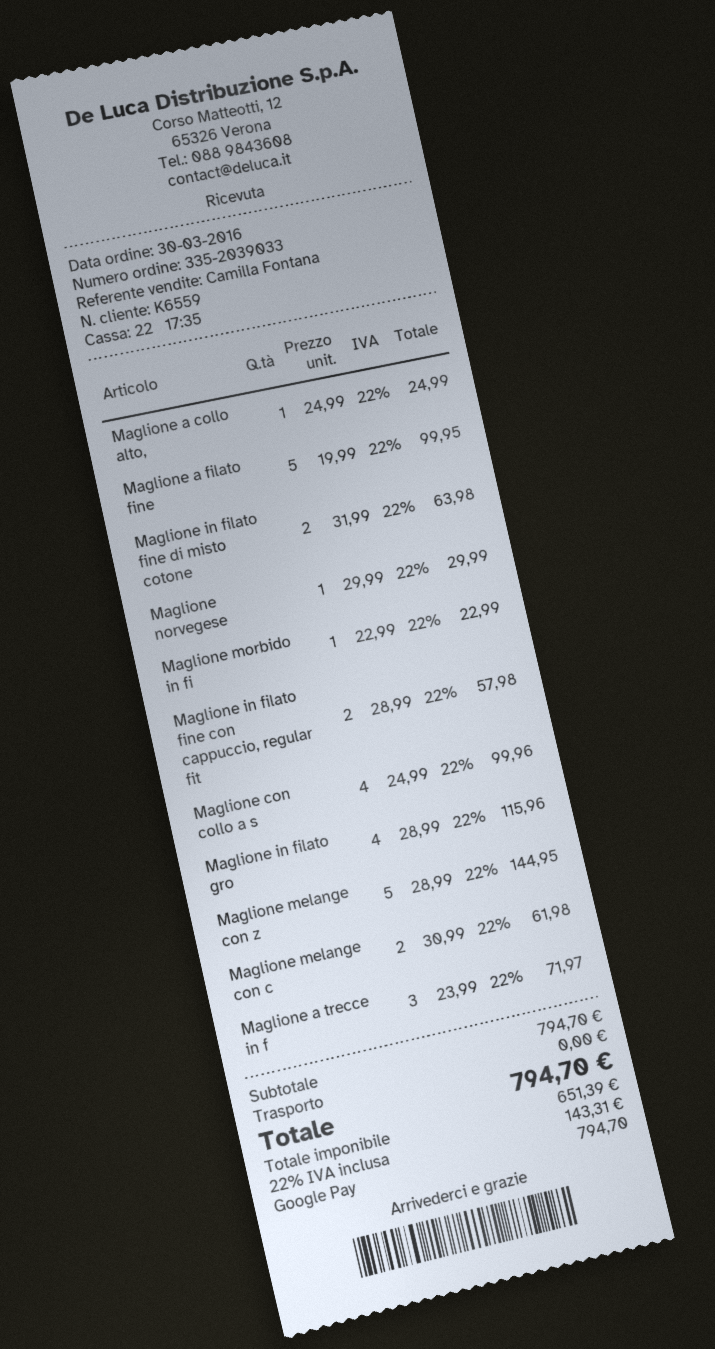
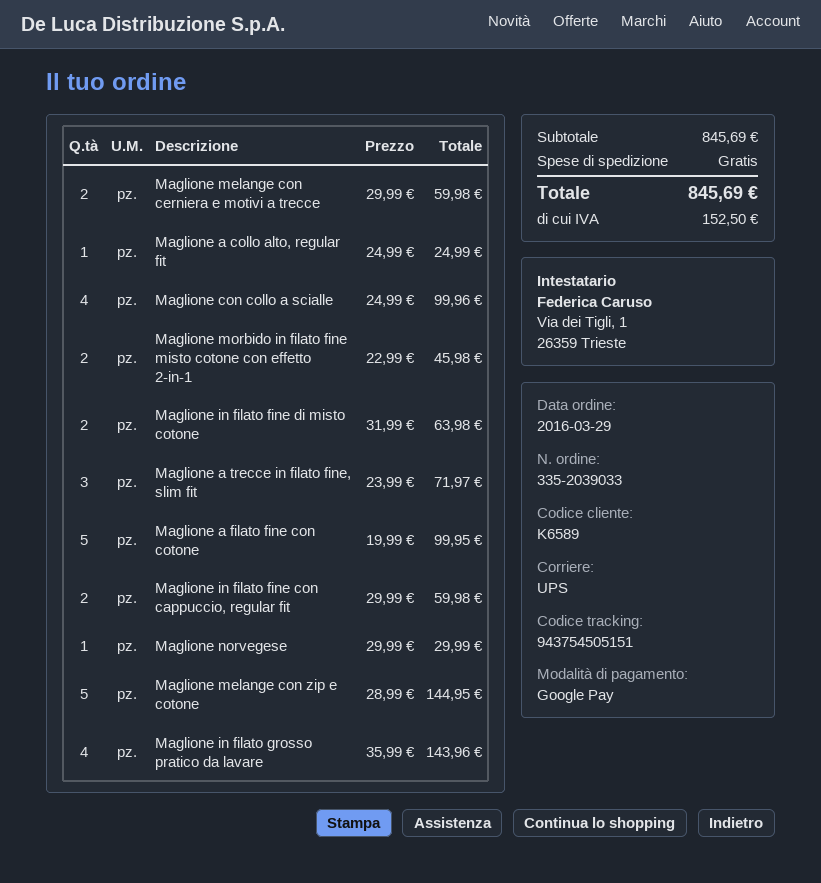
order date: 2016-03-30 -> 2016-03-29
customer number: K6559 -> K6589
Maglione morbido in fi: 1 x 22.99 = 22.99 -> 2 x 22.99 = 45.98
Maglione in filato fine con cappuccio, regular fit: 2 x 28.99 = 57.98 -> 2 x 29.99 = 59.98
Maglione in filato gro: 4 x 28.99 = 115.96 -> 4 x 35.99 = 143.96
Maglione melange con c: 2 x 30.99 = 61.98 -> 2 x 29.99 = 59.98
subtotal: 794.70 -> 845.69
tax: 143.31 -> 152.50
total: 794.70 -> 845.69

